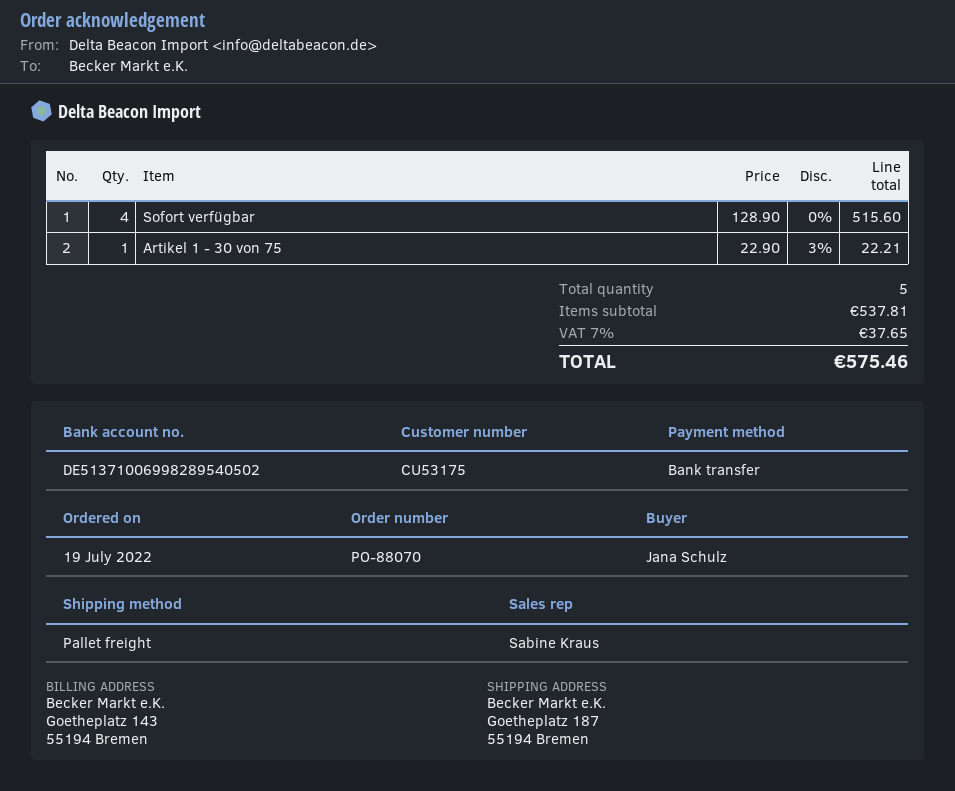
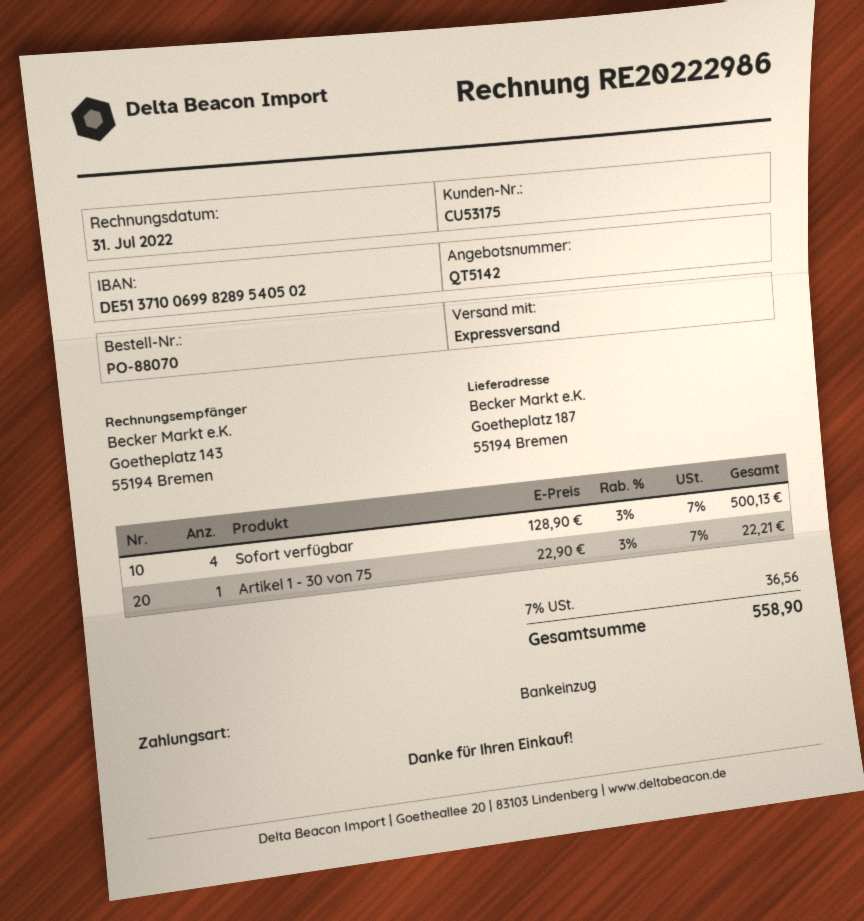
payment method: bank transfer -> direct debit
shipping method: pallet freight -> express
Sofort verfügbar: 4 x 128.90 = 515.60 -> 4 x 128.90 - 3% = 500.13
tax: 7% = 37.65 -> 7% = 36.56
total: 575.46 -> 558.90

